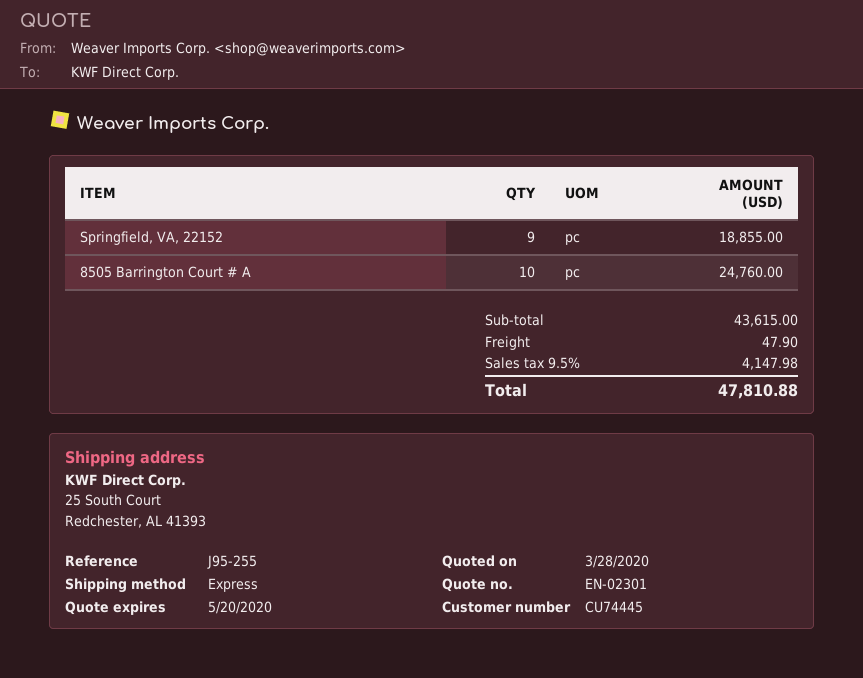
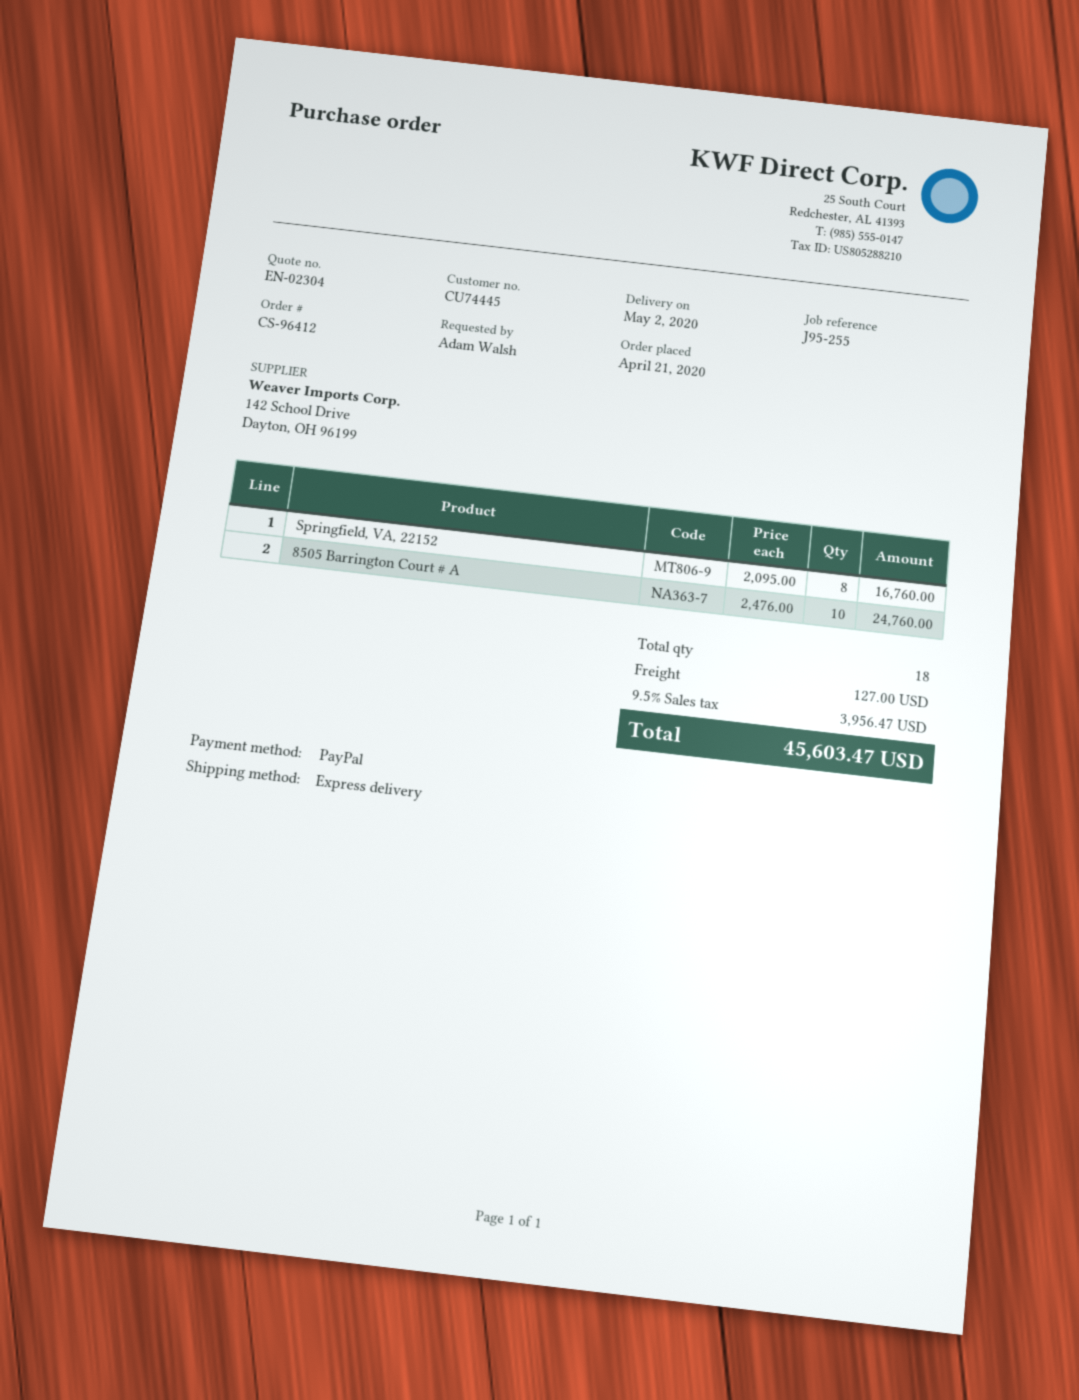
quote number: EN-02301 -> EN-02304
Springfield, VA, 22152: 9 for 18855.00 -> 8 for 16760.00
shipping: 47.90 -> 127.00
tax: 9.5% = 4147.98 -> 9.5% = 3956.47
total: 47810.88 -> 45603.47

